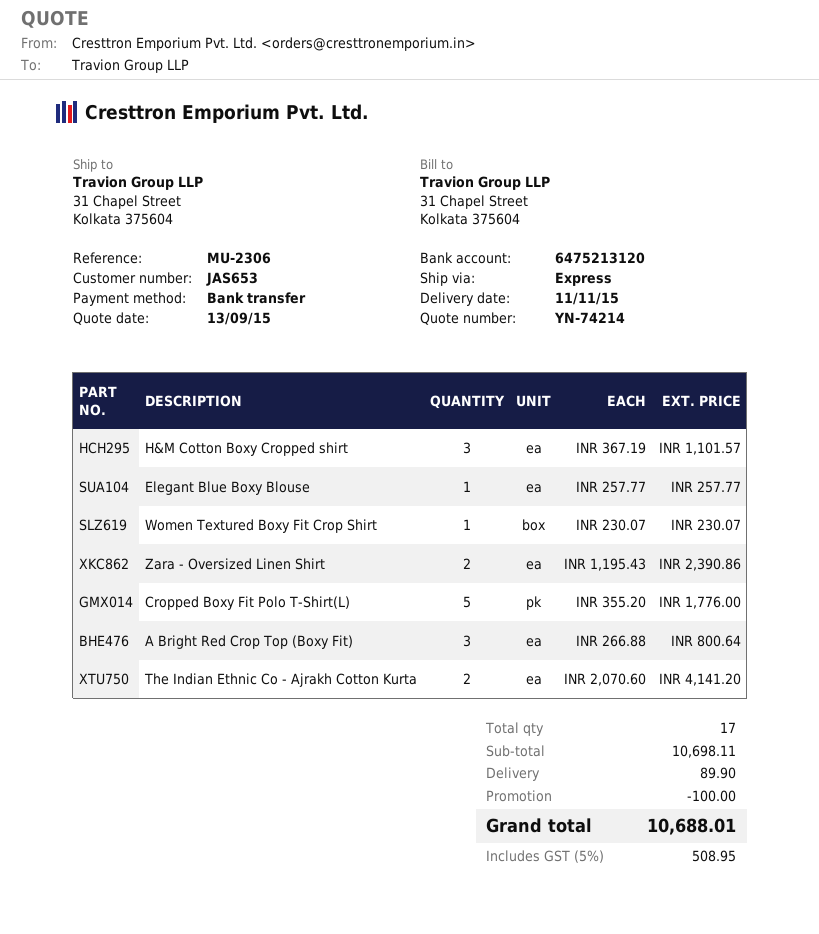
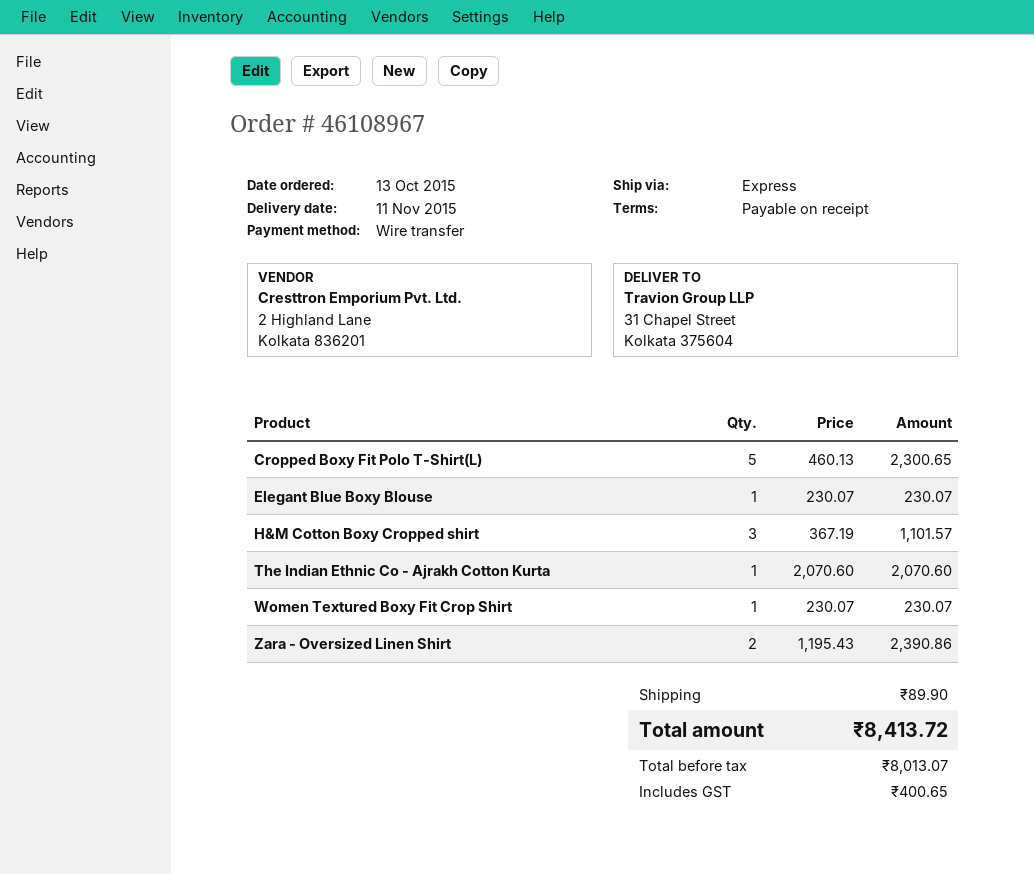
Elegant Blue Boxy Blouse: 1 x 257.77 = 257.77 -> 1 x 230.07 = 230.07
Cropped Boxy Fit Polo T-Shirt(L): 5 x 355.20 = 1776.00 -> 5 x 460.13 = 2300.65
A Bright Red Crop Top (Boxy Fit): 3 x 266.88 = 800.64 -> none
The Indian Ethnic Co - Ajrakh Cotton Kurta: 2 x 2070.60 = 4141.20 -> 1 x 2070.60 = 2070.60
discount: 100.00 -> none
tax: 508.95 -> 400.65
total: 10688.01 -> 8413.72

